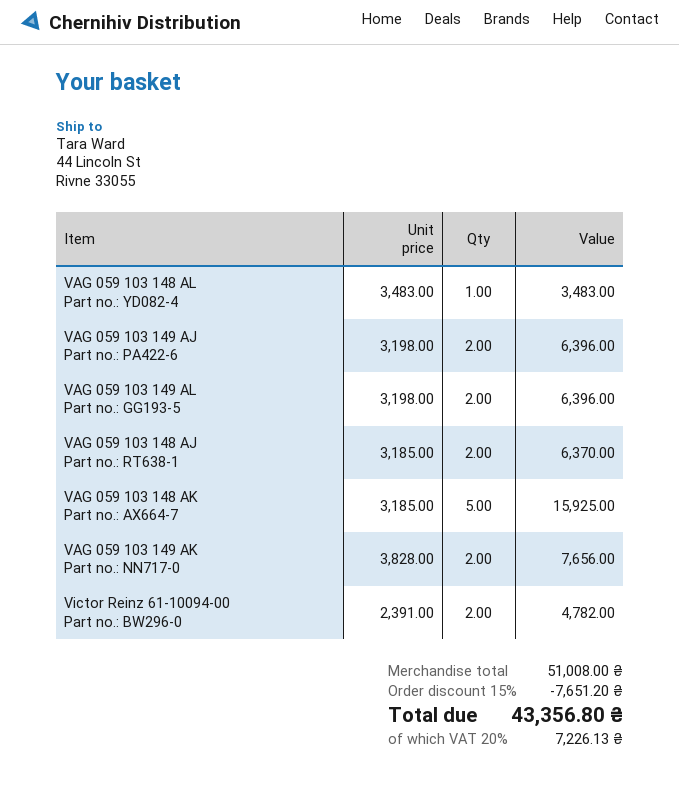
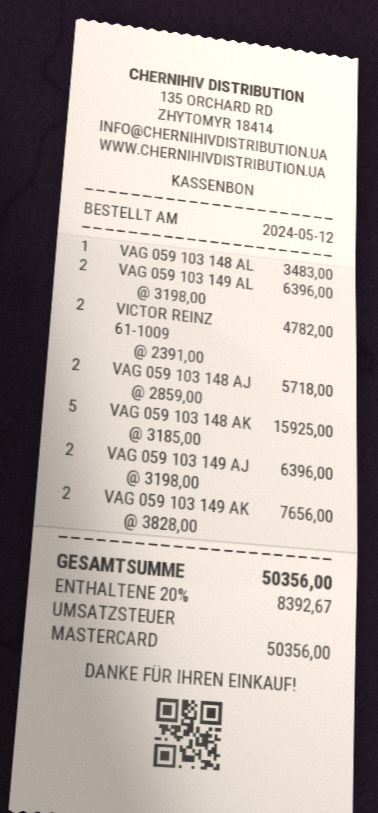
VAG 059 103 148 AJ: 2 x 3185.00 = 6370.00 -> 2 x 2859.00 = 5718.00
discount: 15% = 7651.20 -> none
tax: 20% = 7226.13 -> 20% = 8392.67
total: 43356.80 -> 50356.00

